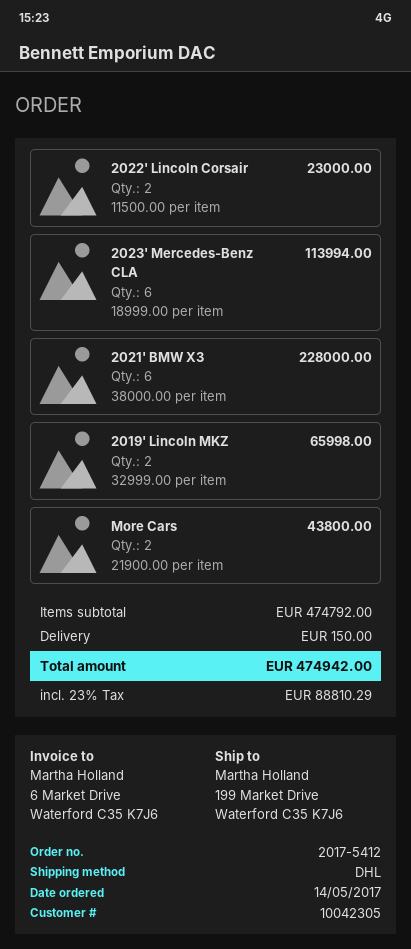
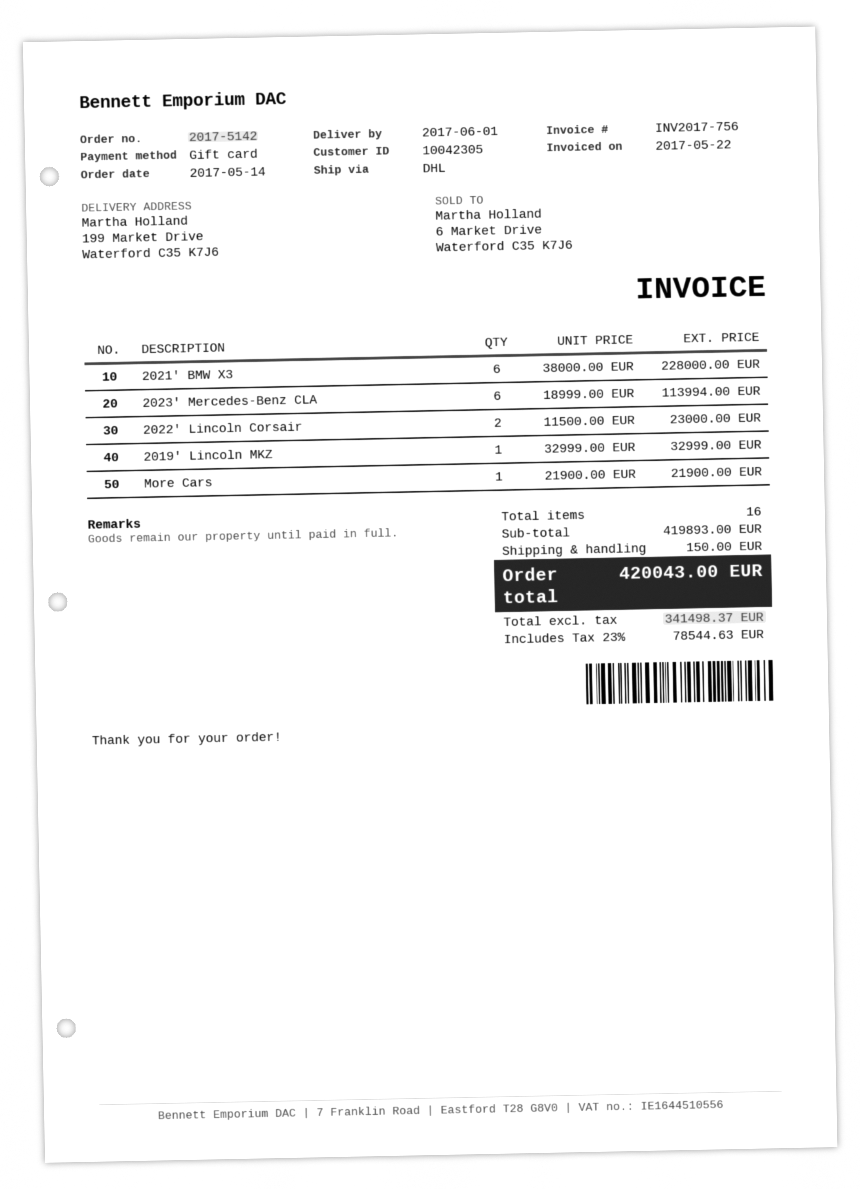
order number: 2017-5412 -> 2017-5142
2019' Lincoln MKZ: 2 x 32999.00 = 65998.00 -> 1 x 32999.00 = 32999.00
More Cars: 2 x 21900.00 = 43800.00 -> 1 x 21900.00 = 21900.00
subtotal: 474792.00 -> 419893.00
tax: 23% = 88810.29 -> 23% = 78544.63
total: 474942.00 -> 420043.00

